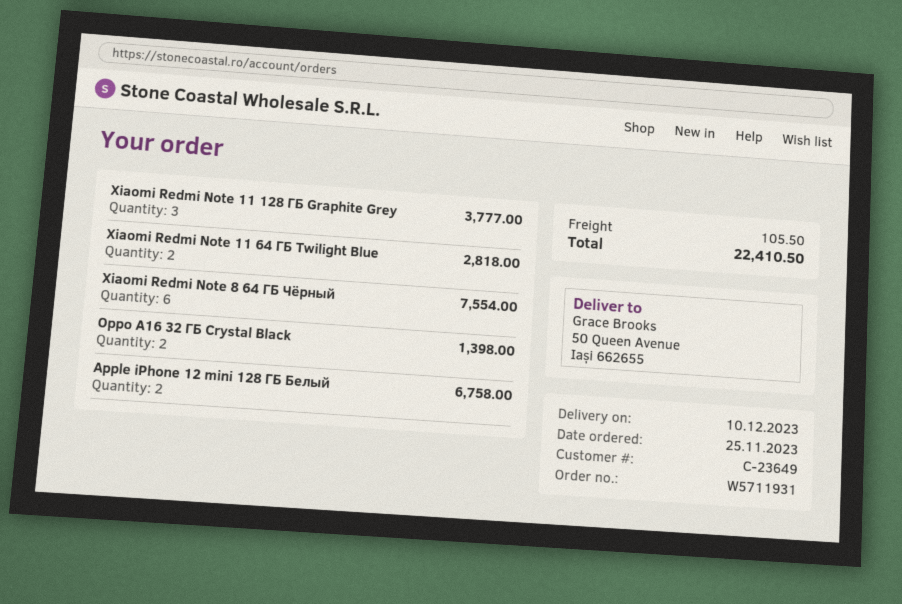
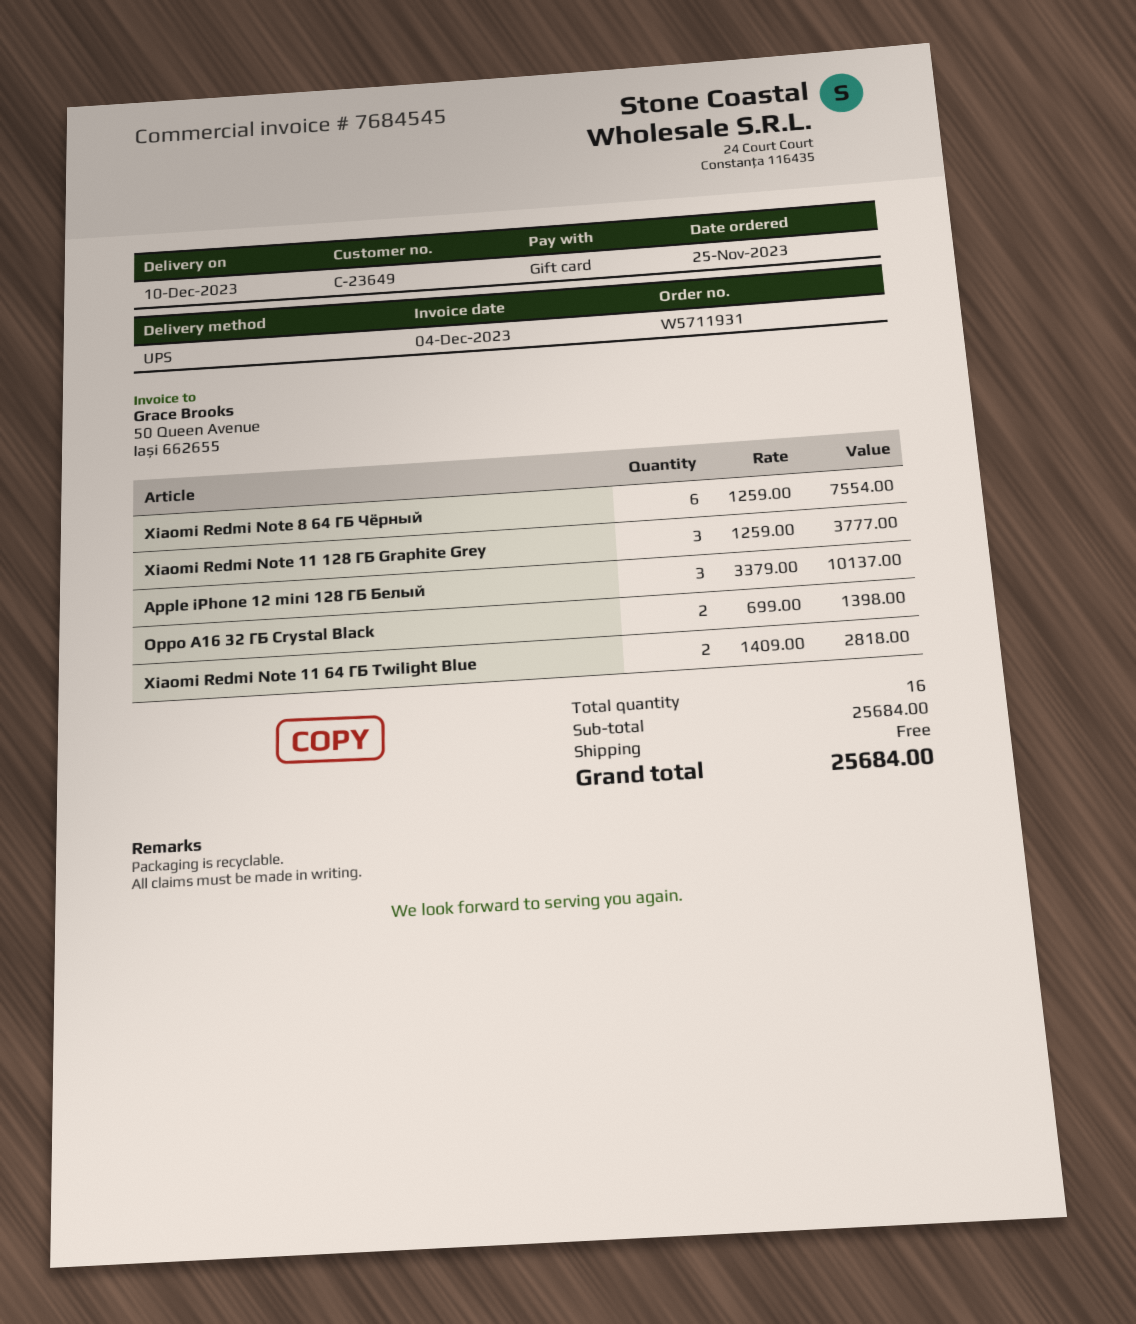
Apple iPhone 12 mini 128 ГБ Белый: 2 for 6758.00 -> 3 for 10137.00
shipping: 105.50 -> 0.00
total: 22410.50 -> 25684.00

